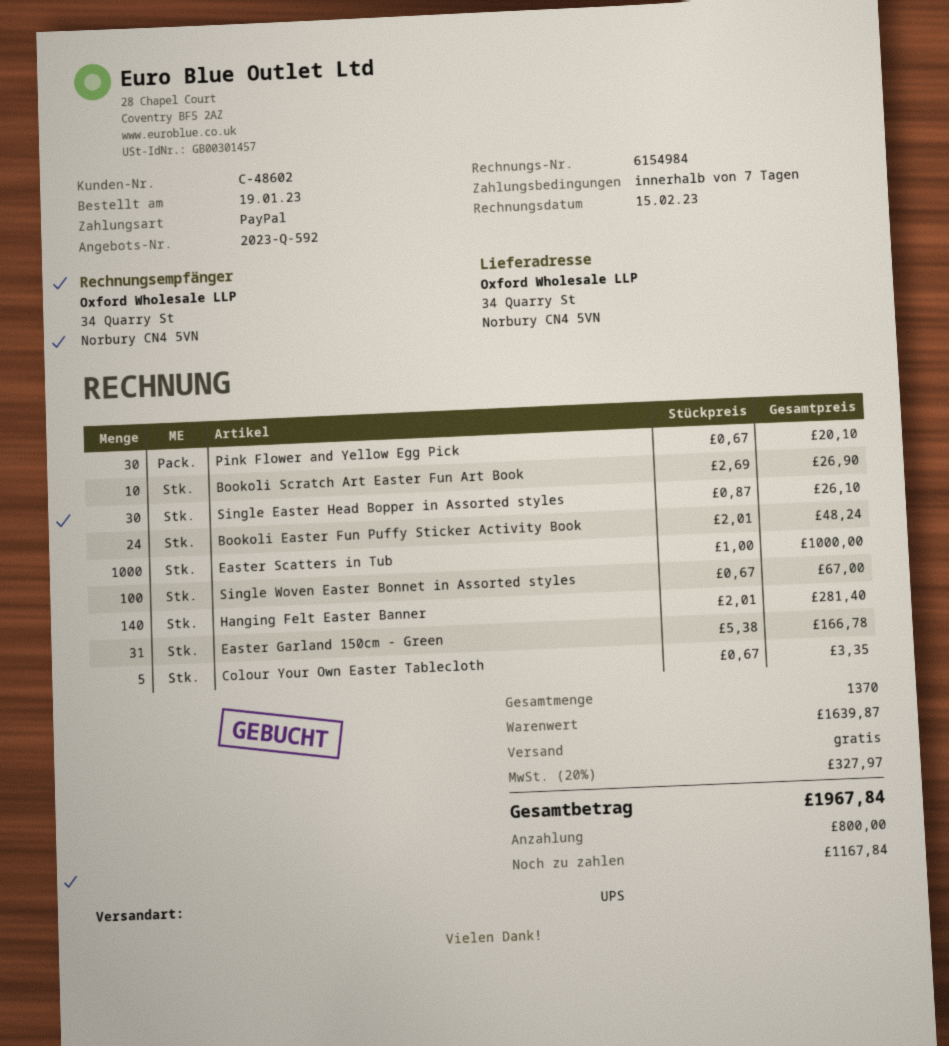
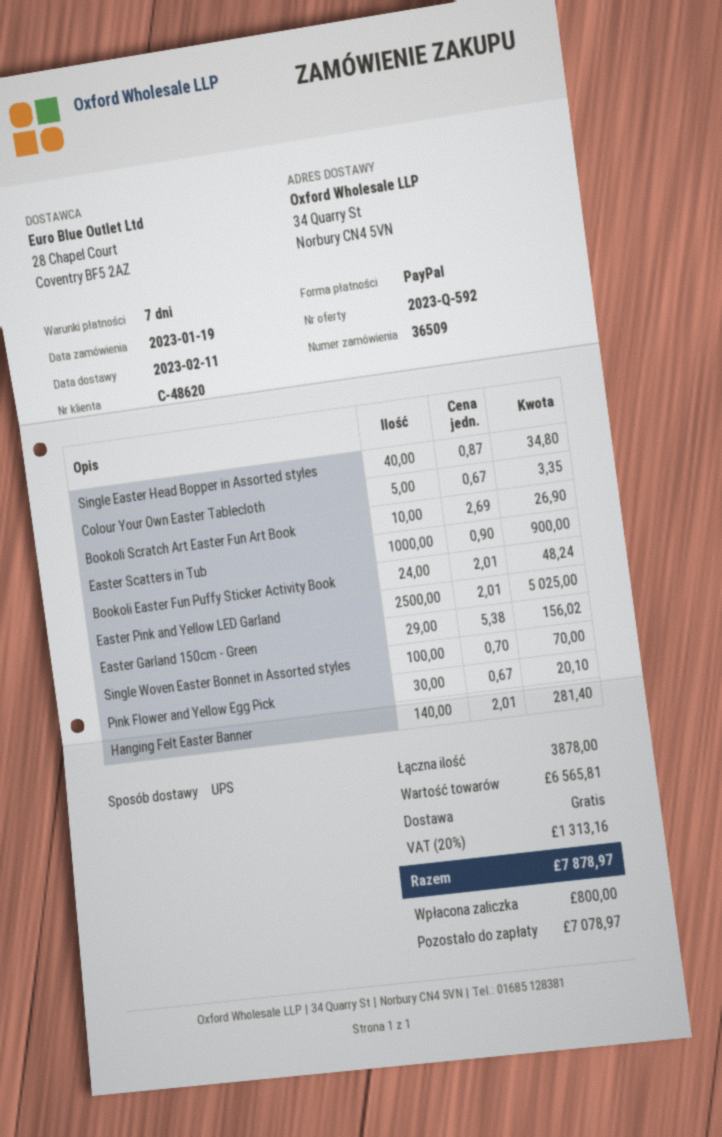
customer number: C-48602 -> C-48620
Single Easter Head Bopper in Assorted styles: 30 x 0.87 = 26.10 -> 40 x 0.87 = 34.80
Easter Scatters in Tub: 1000 x 1.00 = 1000.00 -> 1000 x 0.90 = 900.00
Single Woven Easter Bonnet in Assorted styles: 100 x 0.67 = 67.00 -> 100 x 0.70 = 70.00
Easter Garland 150cm - Green: 31 x 5.38 = 166.78 -> 29 x 5.38 = 156.02
Easter Pink and Yellow LED Garland: none -> 2500 x 2.01 = 5025.00
total quantity: 1370 -> 3878
subtotal: 1639.87 -> 6565.81
tax: 20% = 327.97 -> 20% = 1313.16
total: 1967.84 -> 7878.97
balance: 1167.84 -> 7078.97

